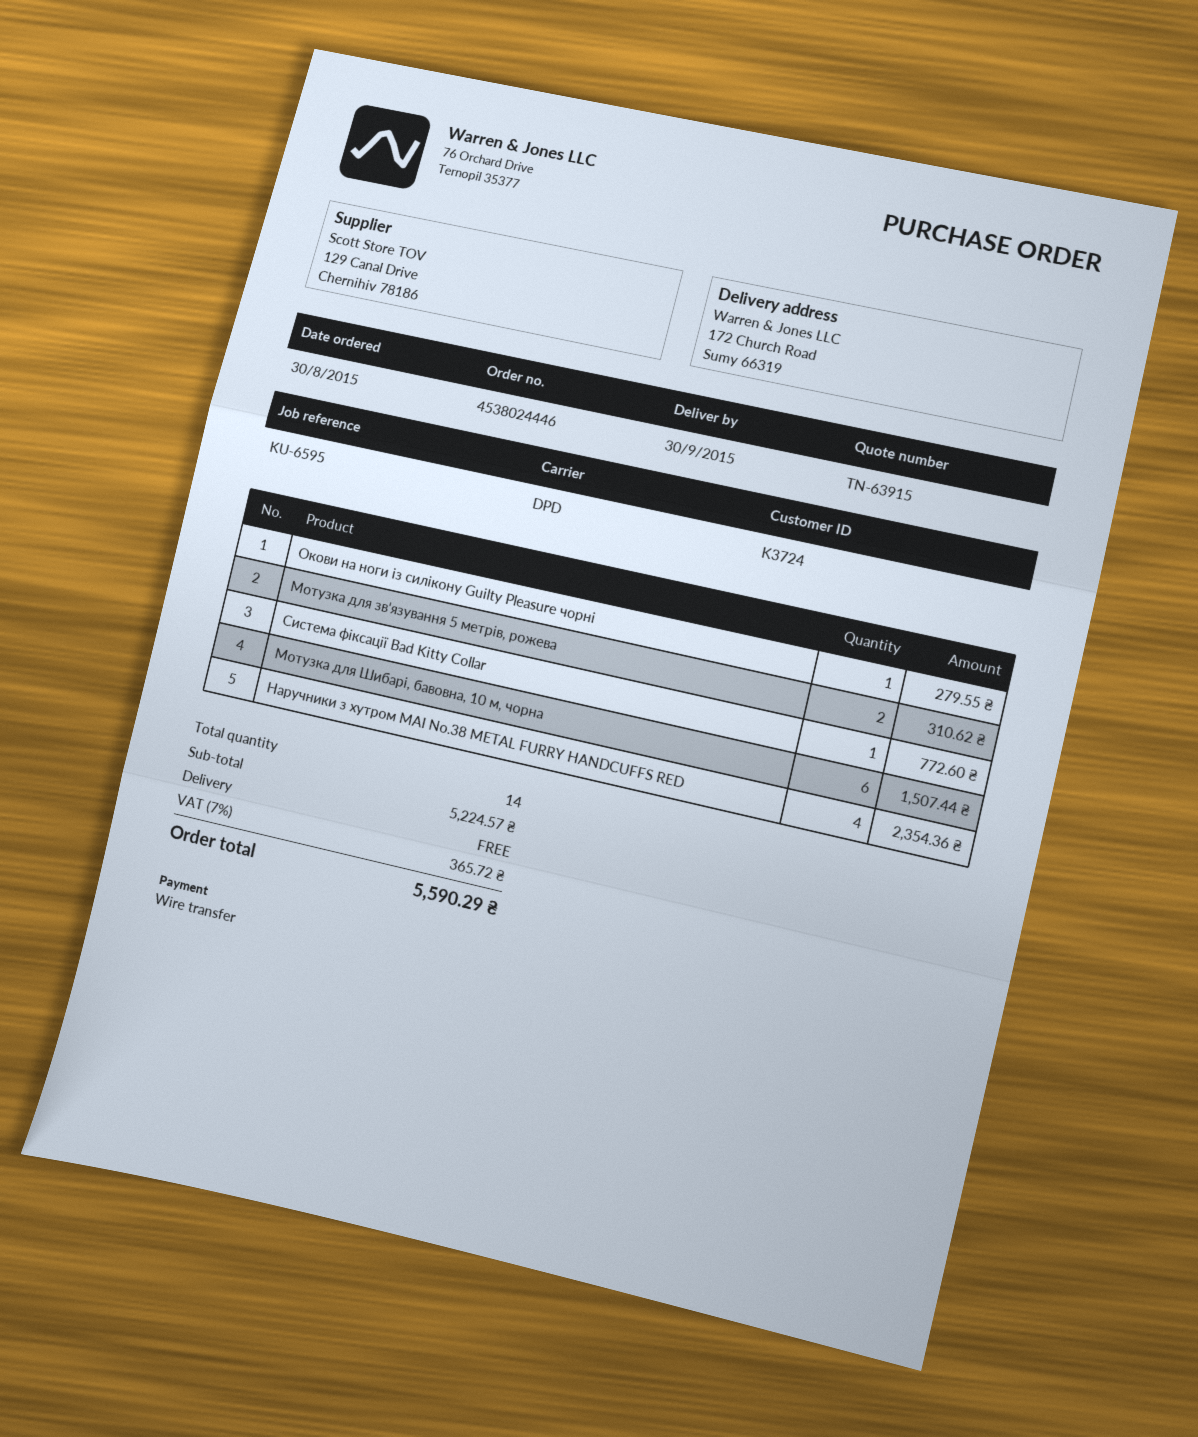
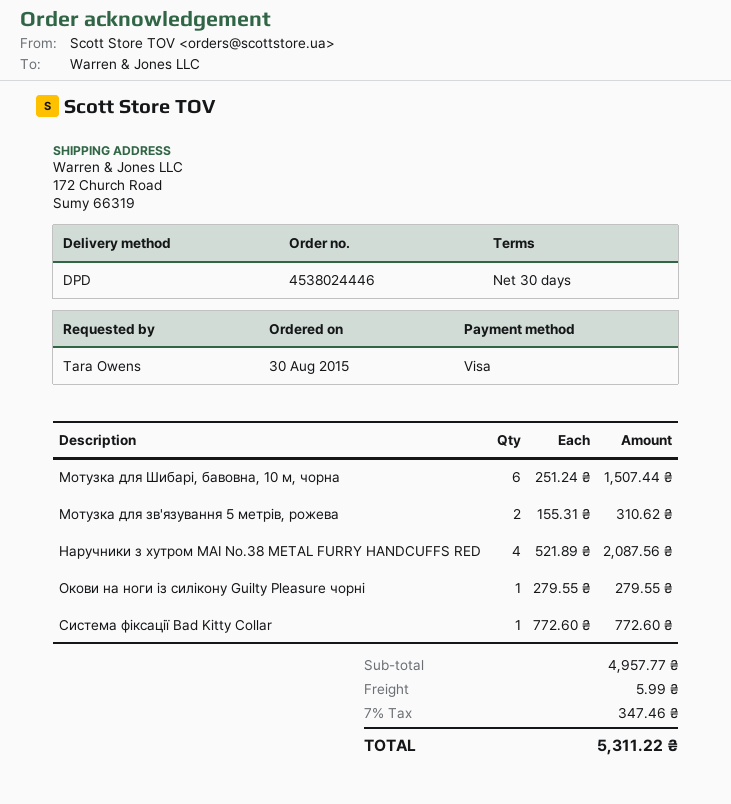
payment method: bank transfer -> Visa
Наручники з хутром MAI No.38 METAL FURRY HANDCUFFS RED: 4 for 2354.36 -> 4 for 2087.56
subtotal: 5224.57 -> 4957.77
shipping: 0.00 -> 5.99
tax: 7% = 365.72 -> 7% = 347.46
total: 5590.29 -> 5311.22

